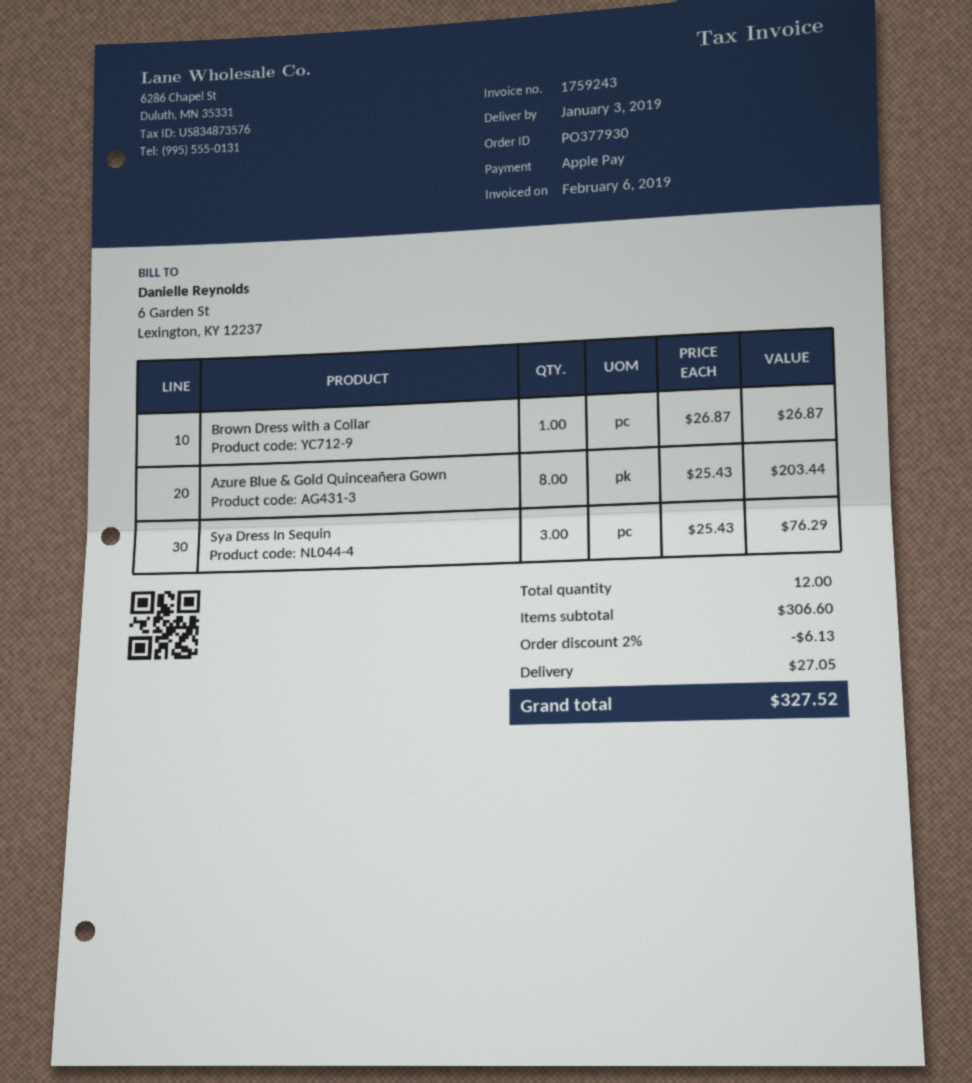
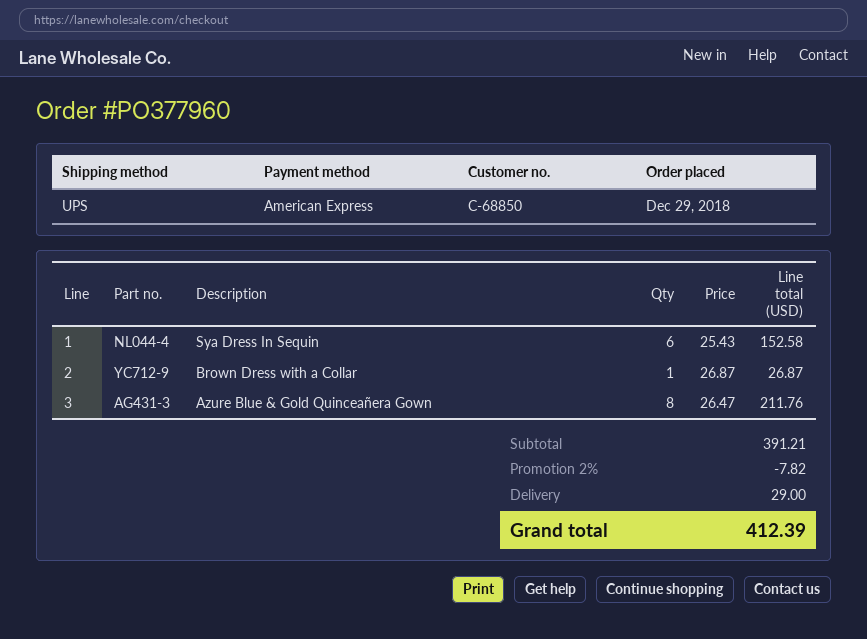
order number: PO377930 -> PO377960
payment method: Apple Pay -> American Express
Azure Blue & Gold Quinceañera Gown: 8 x 25.43 = 203.44 -> 8 x 26.47 = 211.76
Sya Dress In Sequin: 3 x 25.43 = 76.29 -> 6 x 25.43 = 152.58
subtotal: 306.60 -> 391.21
discount: 2% = 6.13 -> 2% = 7.82
shipping: 27.05 -> 29.00
total: 327.52 -> 412.39

